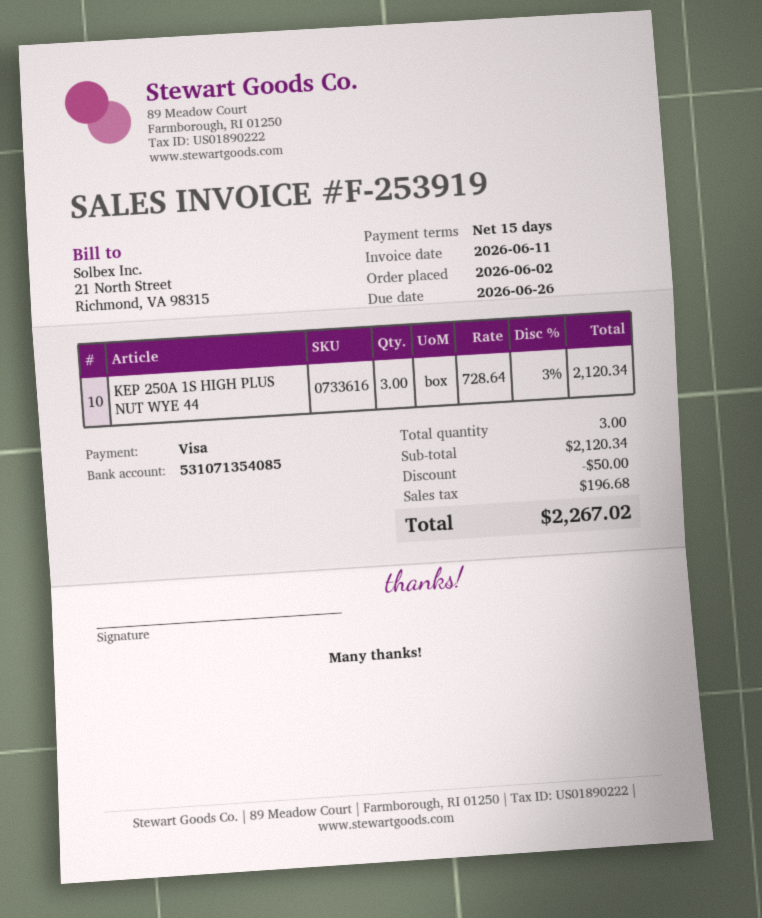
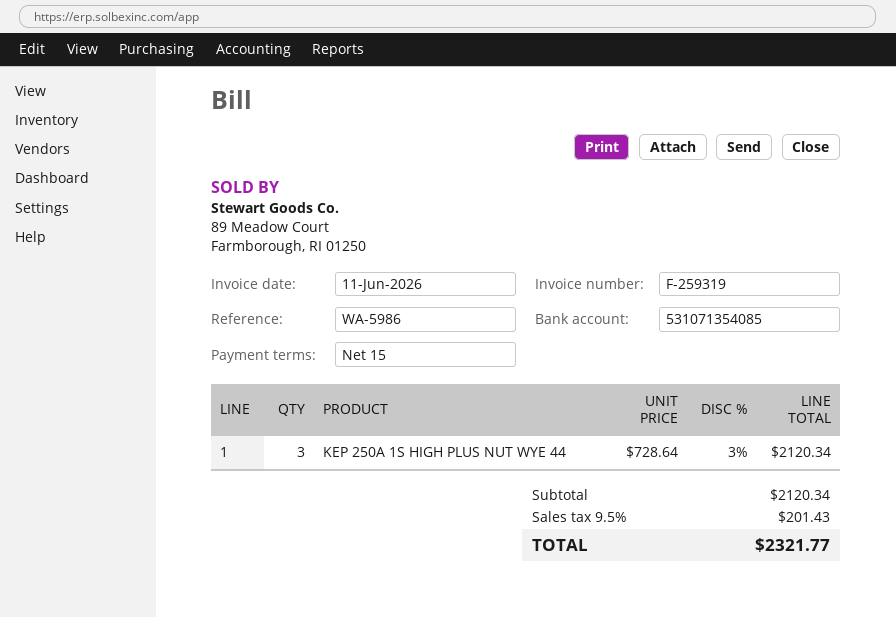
invoice number: F-253919 -> F-259319
discount: 50.00 -> none
tax: 196.68 -> 201.43
total: 2267.02 -> 2321.77

